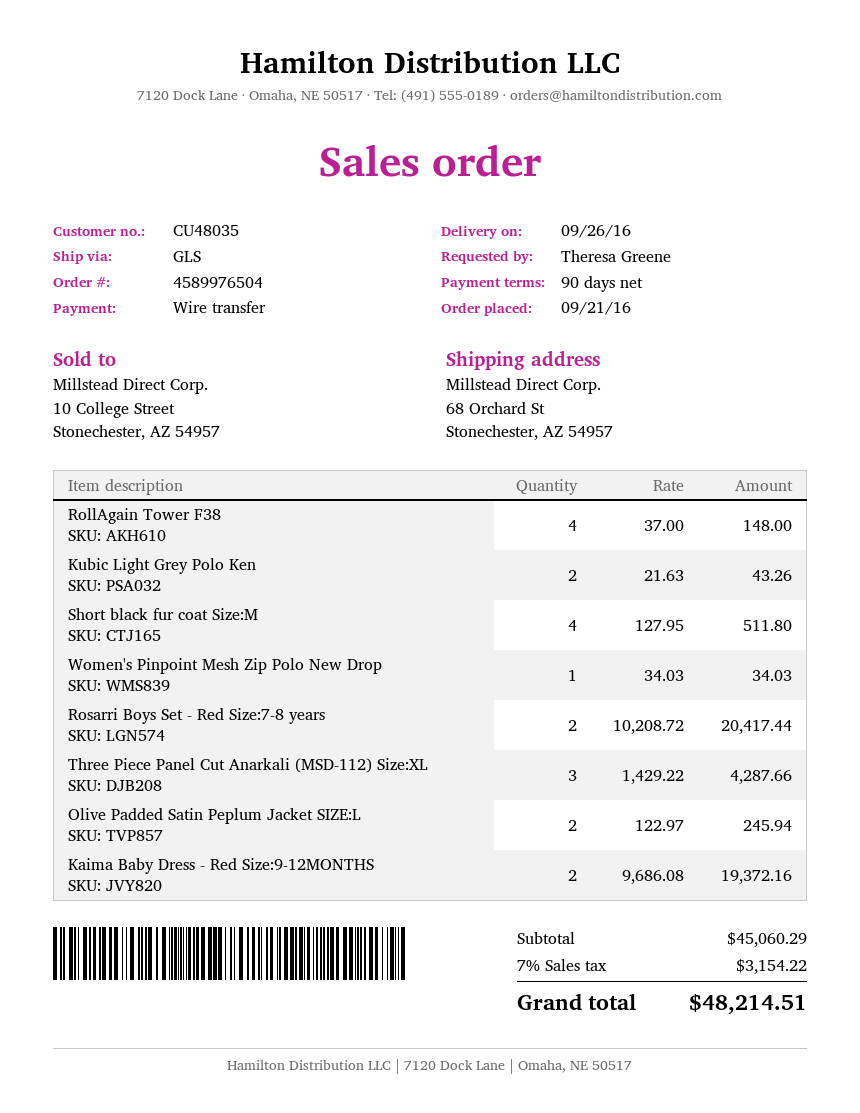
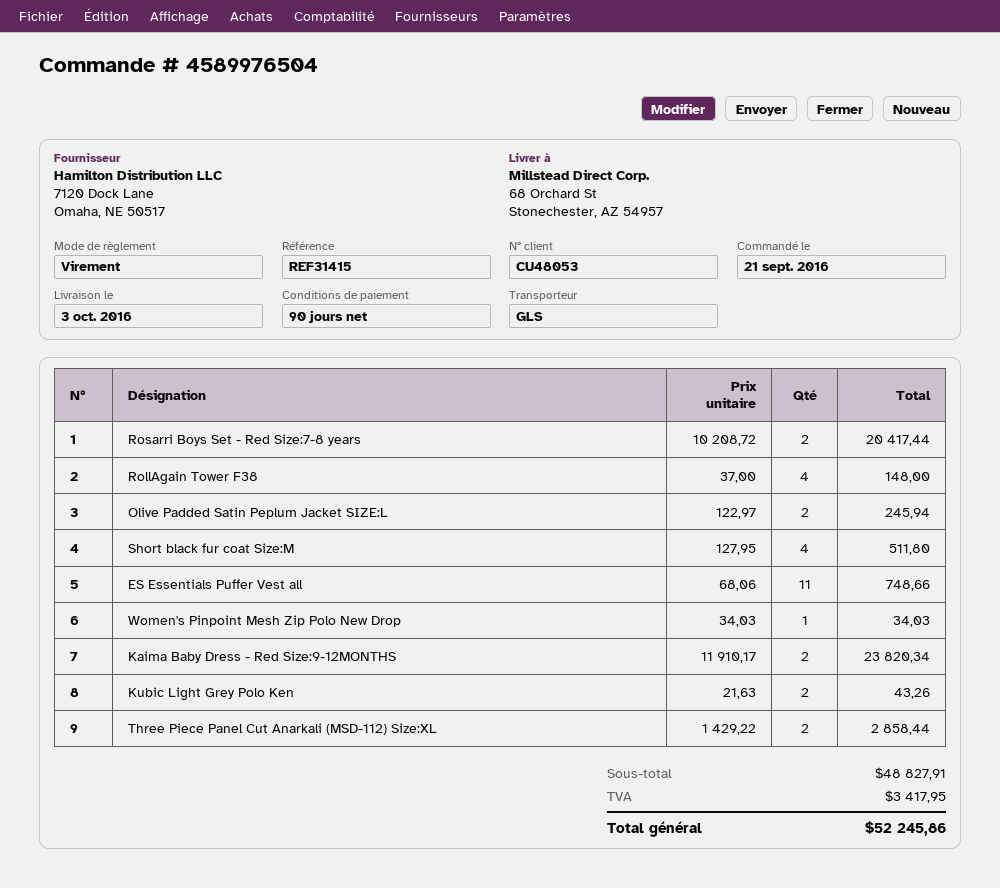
delivery date: 2016-09-26 -> 2016-10-03
customer number: CU48035 -> CU48053
Three Piece Panel Cut Anarkali (MSD-112) Size:XL: 3 x 1429.22 = 4287.66 -> 2 x 1429.22 = 2858.44
Kaima Baby Dress - Red Size:9-12MONTHS: 2 x 9686.08 = 19372.16 -> 2 x 11910.17 = 23820.34
ES Essentials Puffer Vest all: none -> 11 x 68.06 = 748.66
subtotal: 45060.29 -> 48827.91
tax: 3154.22 -> 3417.95
total: 48214.51 -> 52245.86

